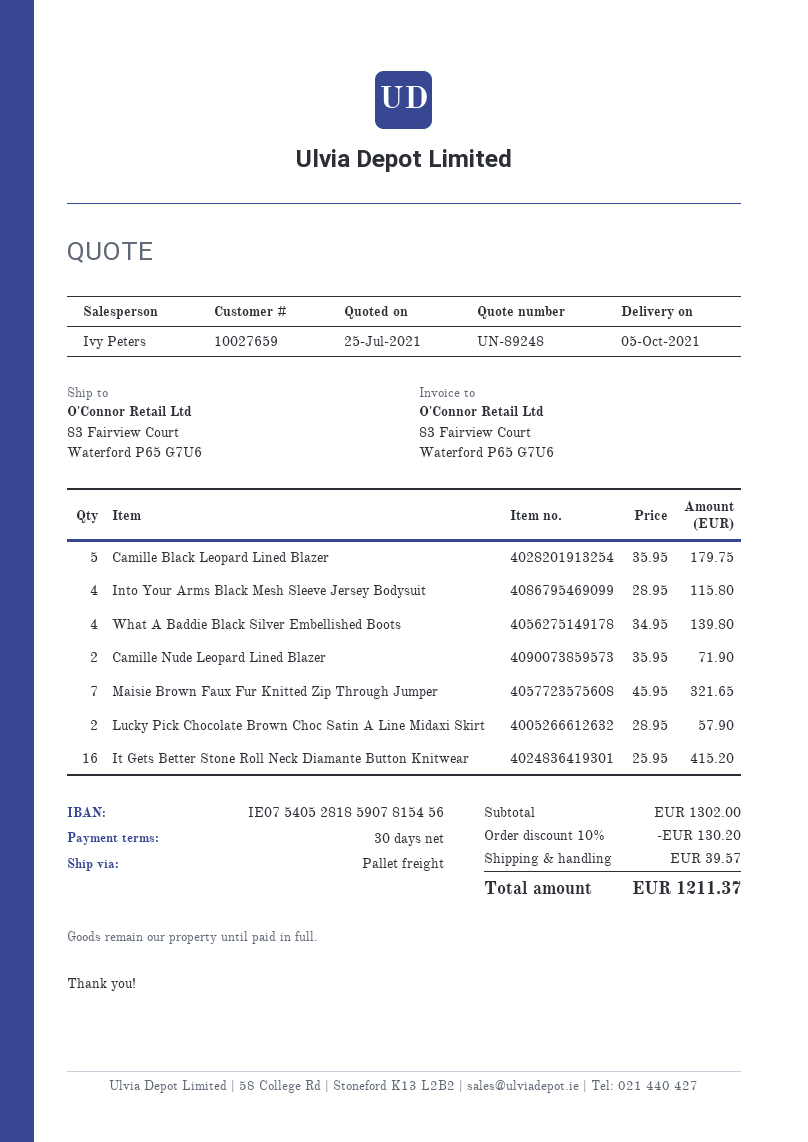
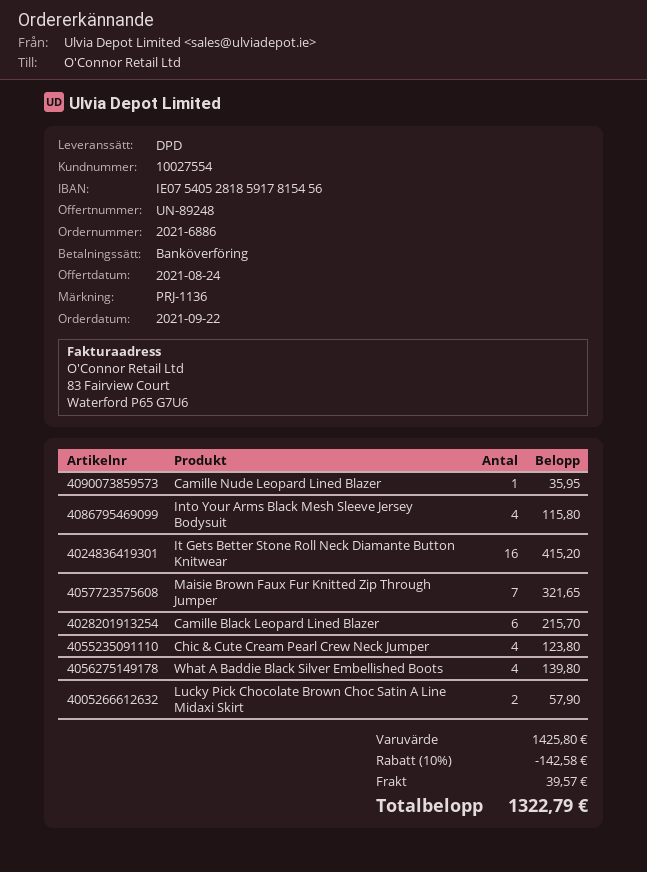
quote date: 2021-07-25 -> 2021-08-24
customer number: 10027659 -> 10027554
bank account: IE07540528185907815456 -> IE07540528185917815456
shipping method: pallet freight -> DPD
Camille Black Leopard Lined Blazer: 5 for 179.75 -> 6 for 215.70
Camille Nude Leopard Lined Blazer: 2 for 71.90 -> 1 for 35.95
Chic & Cute Cream Pearl Crew Neck Jumper: none -> 4 for 123.80
subtotal: 1302.00 -> 1425.80
discount: 10% = 130.20 -> 10% = 142.58
total: 1211.37 -> 1322.79

